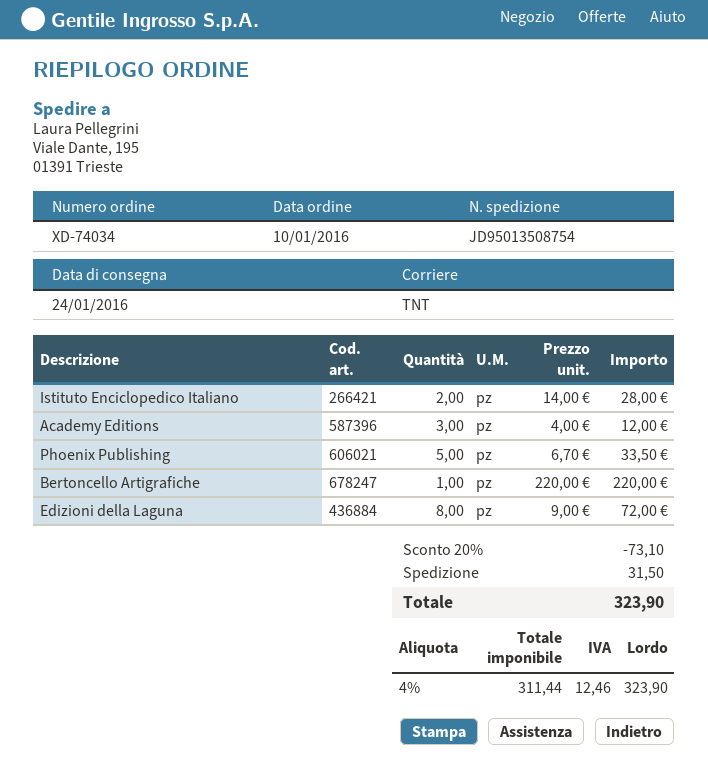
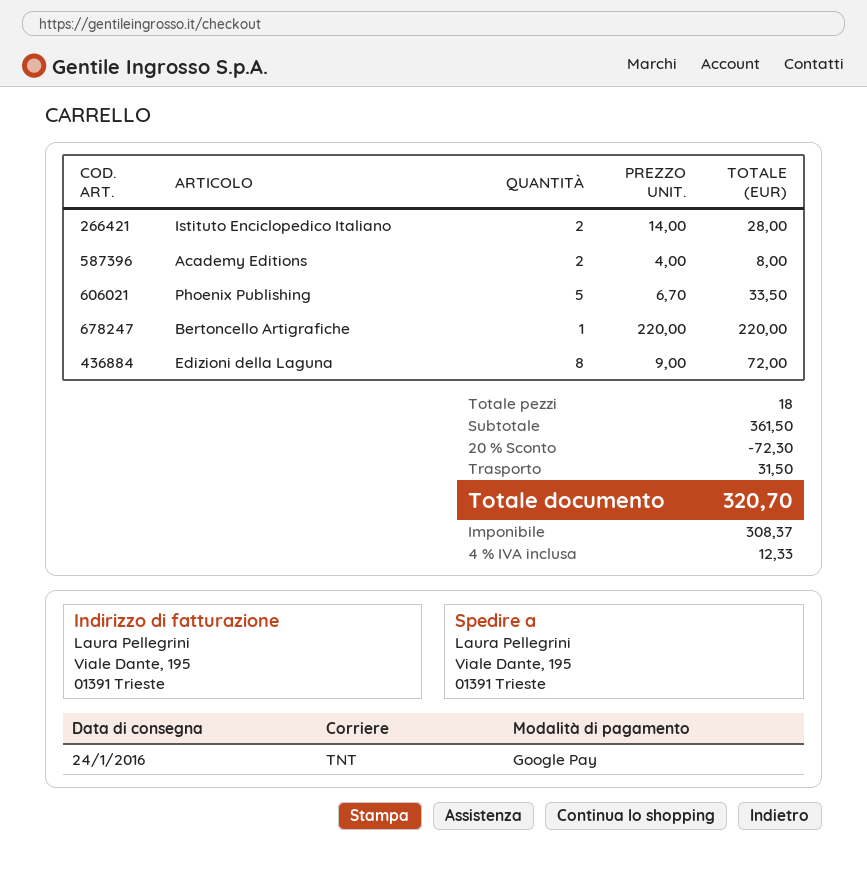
Academy Editions: 3 x 4.00 = 12.00 -> 2 x 4.00 = 8.00
discount: 20% = 73.10 -> 20% = 72.30
net: 311.44 -> 308.37
tax: 4% = 12.46 -> 4% = 12.33
total: 323.90 -> 320.70

